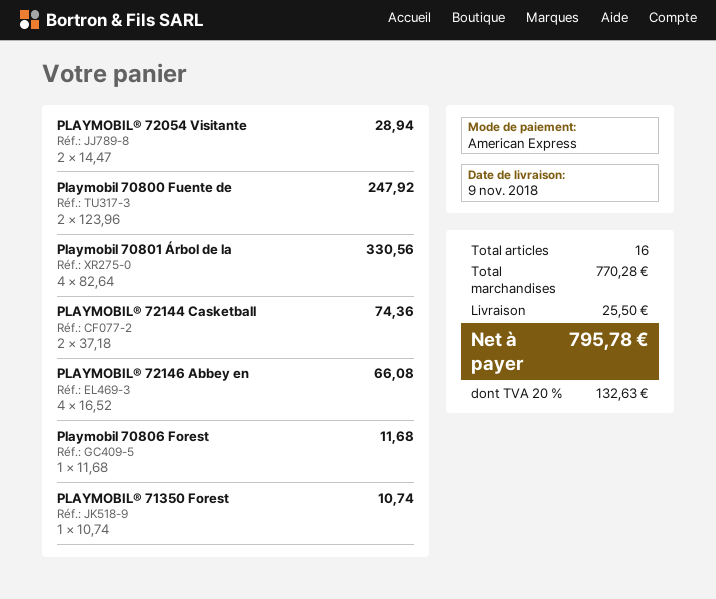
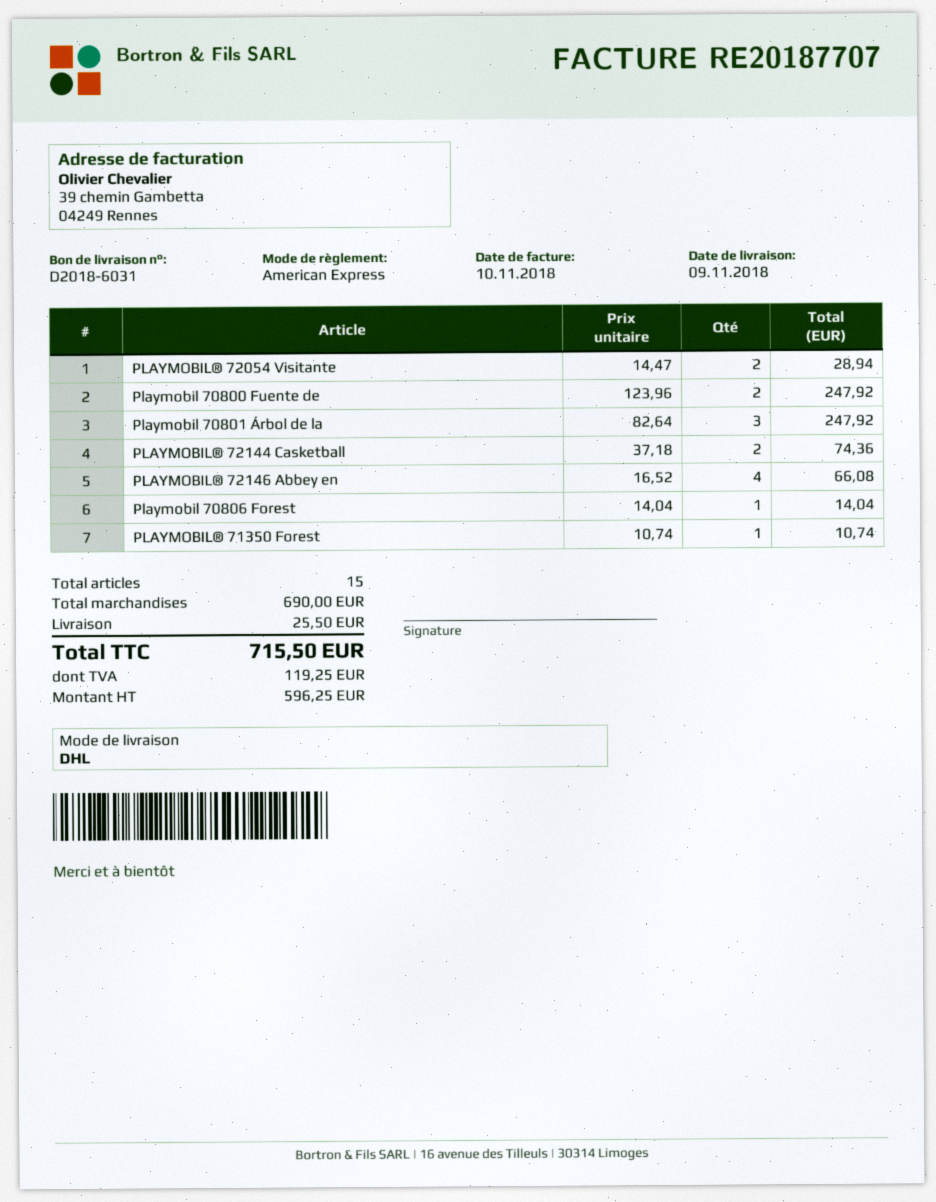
Playmobil 70801 Árbol de la: 4 x 82.64 = 330.56 -> 3 x 82.64 = 247.92
Playmobil 70806 Forest: 1 x 11.68 = 11.68 -> 1 x 14.04 = 14.04
total quantity: 16 -> 15
subtotal: 770.28 -> 690.00
tax: 132.63 -> 119.25
total: 795.78 -> 715.50

